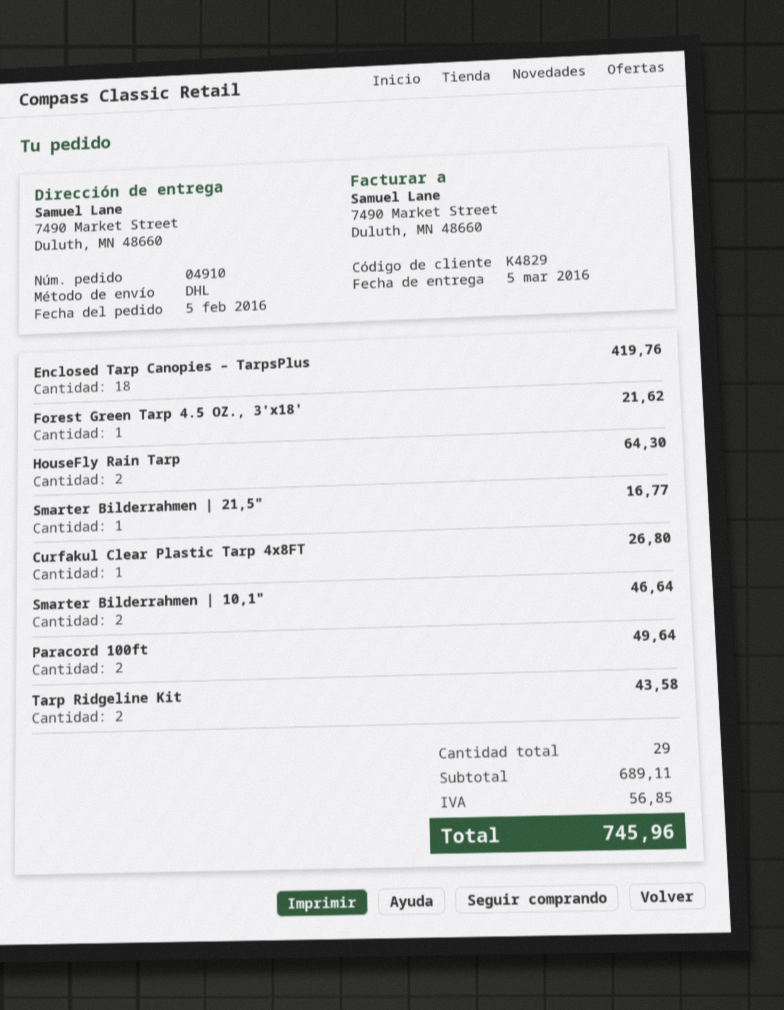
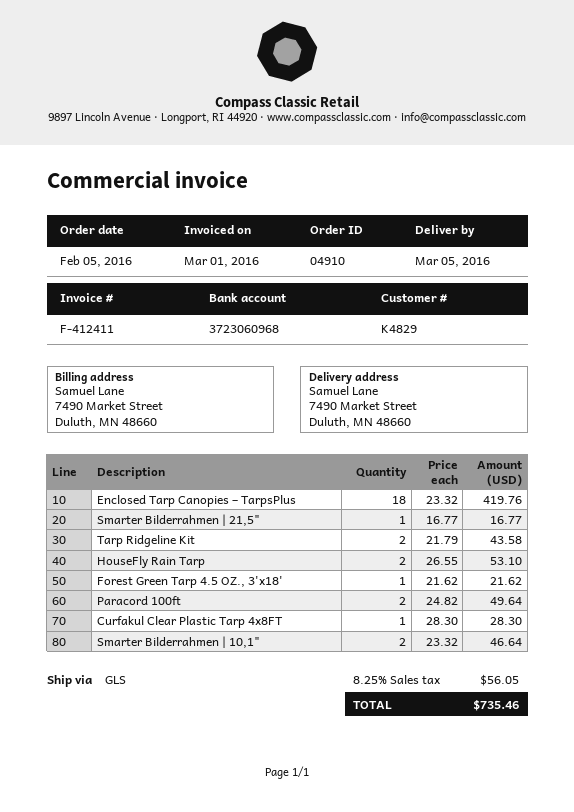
shipping method: DHL -> GLS
HouseFly Rain Tarp: 2 for 64.30 -> 2 for 53.10
Curfakul Clear Plastic Tarp 4x8FT: 1 for 26.80 -> 1 for 28.30
tax: 56.85 -> 56.05
total: 745.96 -> 735.46

